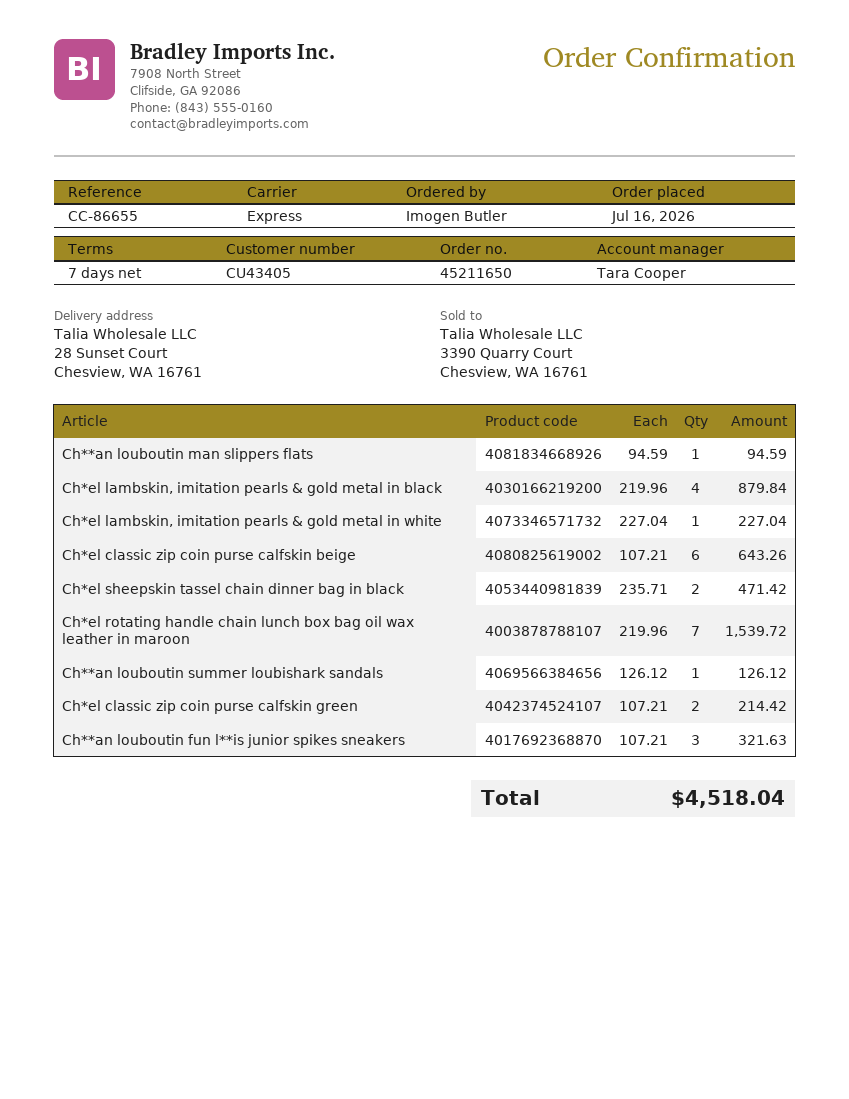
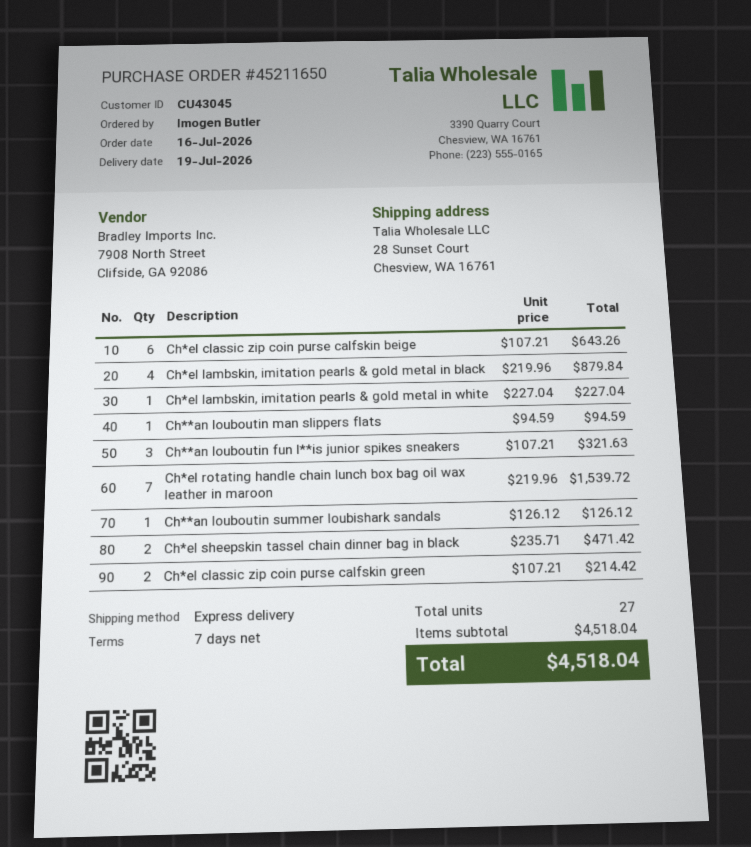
customer number: CU43405 -> CU43045

